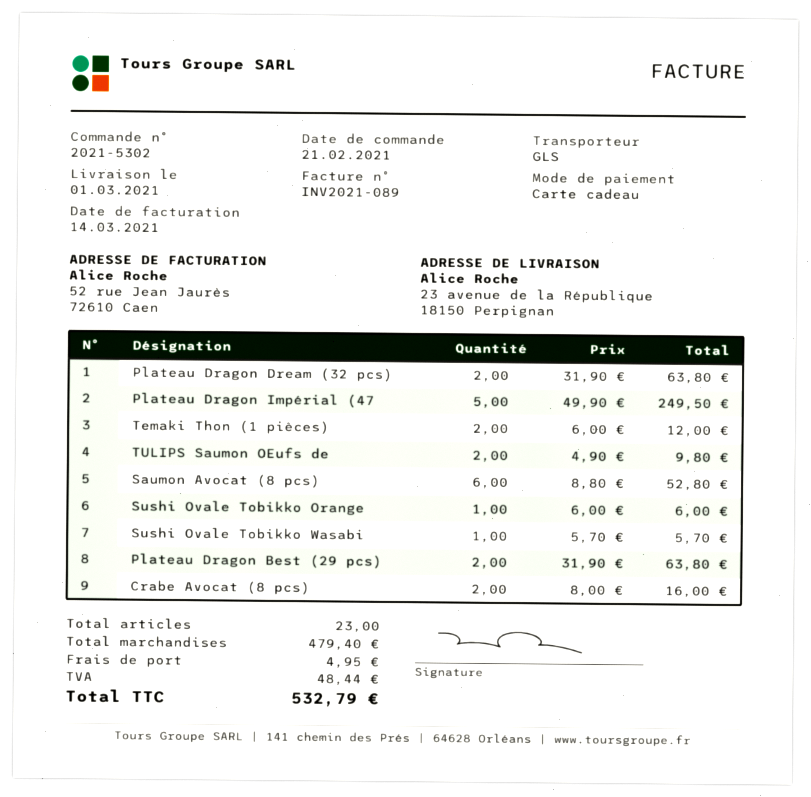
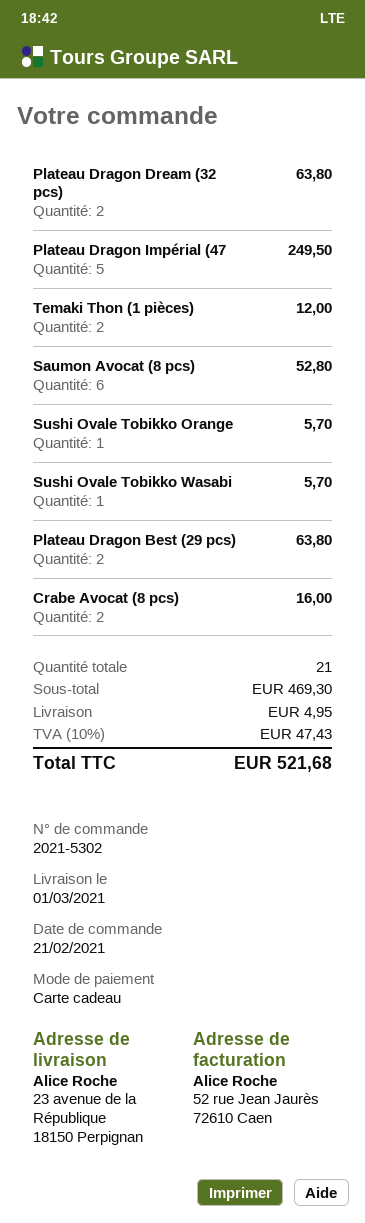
TULIPS Saumon OEufs de: 2 for 9.80 -> none
Sushi Ovale Tobikko Orange: 1 for 6.00 -> 1 for 5.70
total quantity: 23 -> 21
subtotal: 479.40 -> 469.30
tax: 48.44 -> 47.43
total: 532.79 -> 521.68

